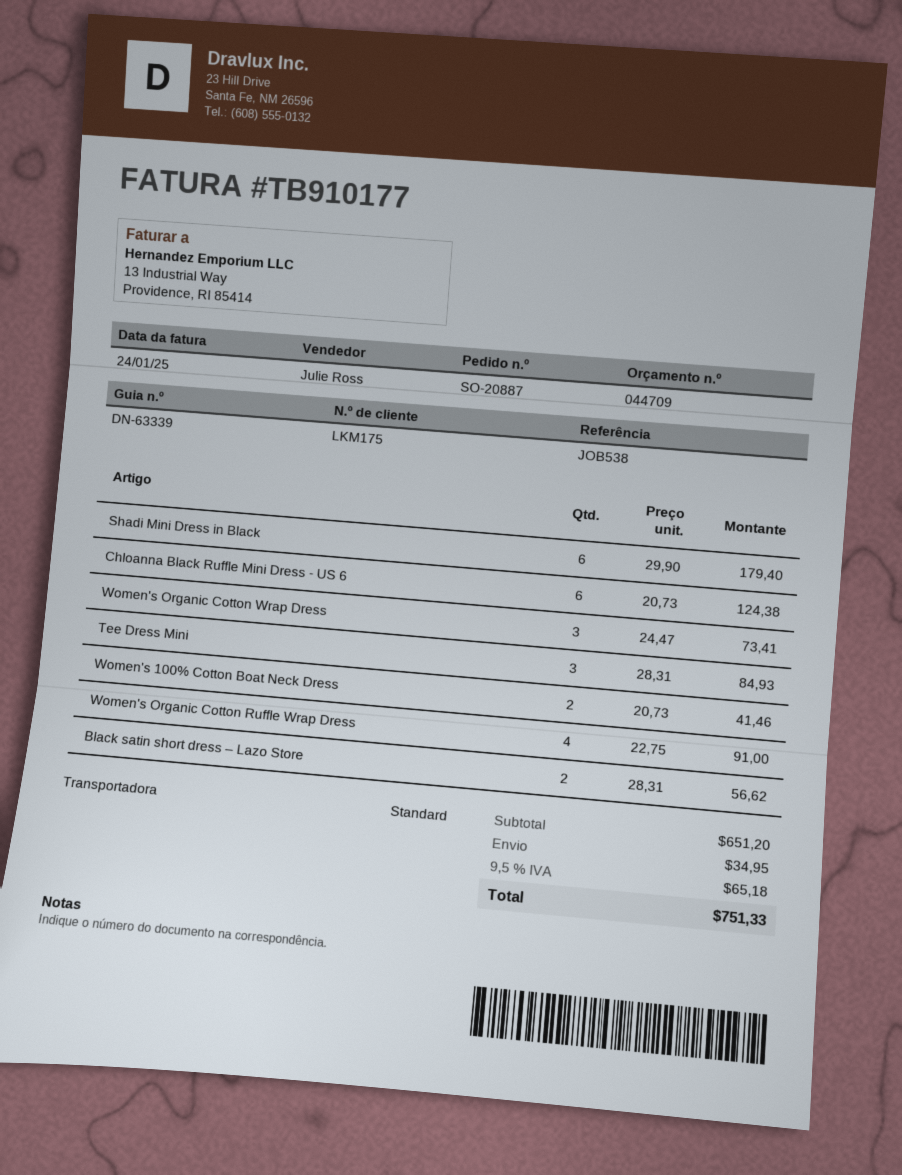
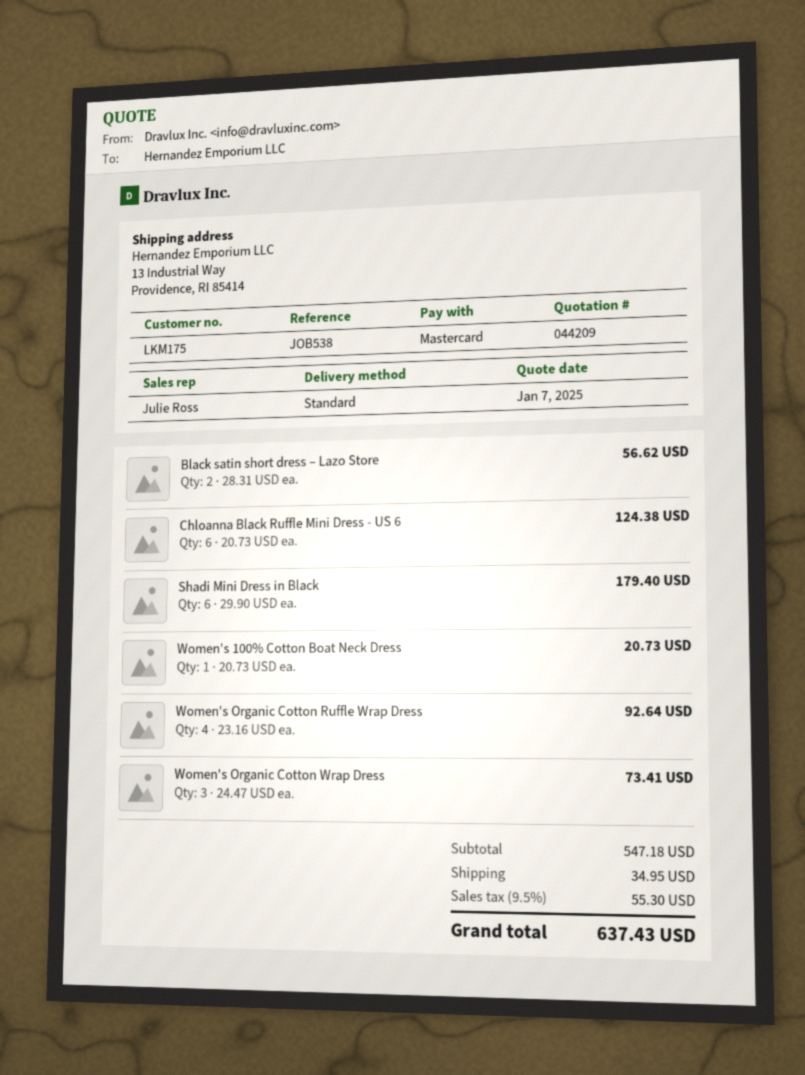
quote number: 044709 -> 044209
Tee Dress Mini: 3 x 28.31 = 84.93 -> none
Women's 100% Cotton Boat Neck Dress: 2 x 20.73 = 41.46 -> 1 x 20.73 = 20.73
Women's Organic Cotton Ruffle Wrap Dress: 4 x 22.75 = 91.00 -> 4 x 23.16 = 92.64
subtotal: 651.20 -> 547.18
tax: 9.5% = 65.18 -> 9.5% = 55.30
total: 751.33 -> 637.43

